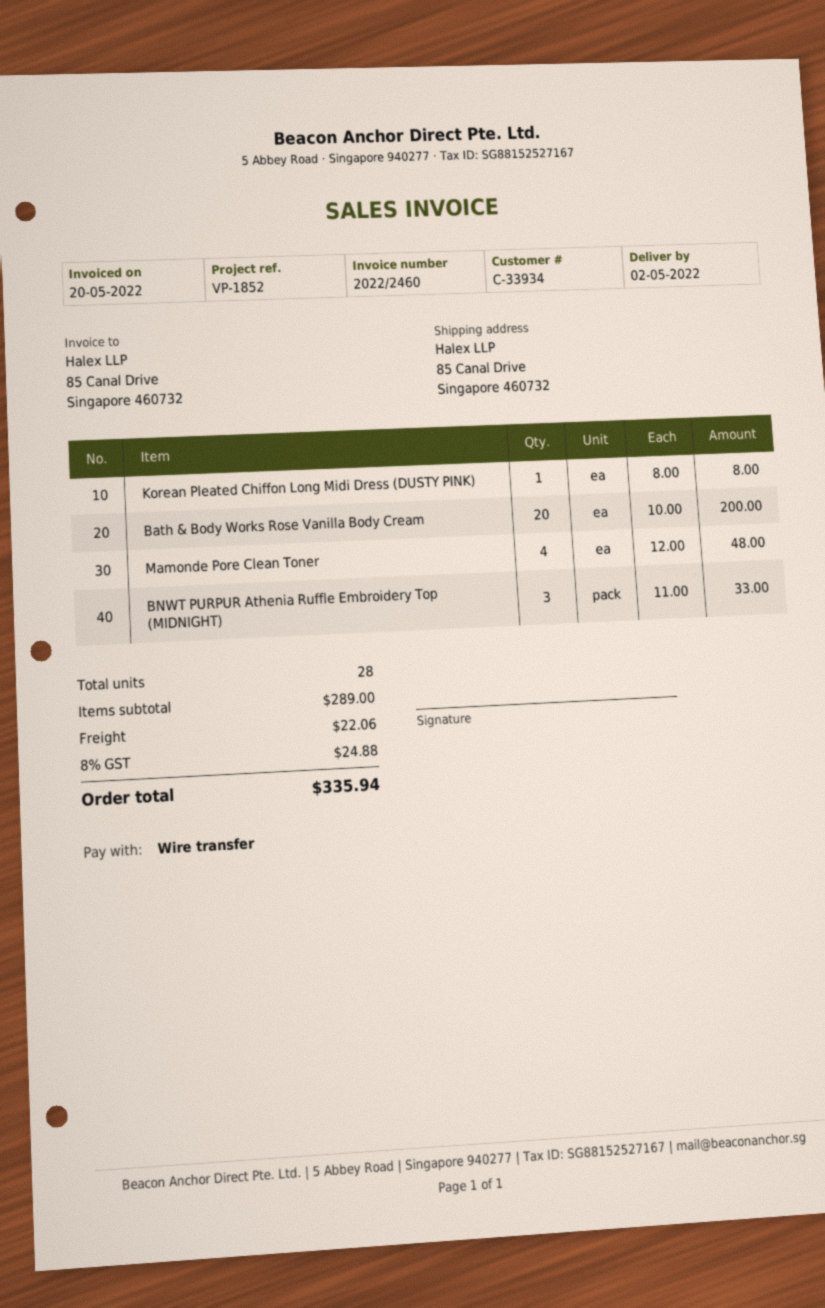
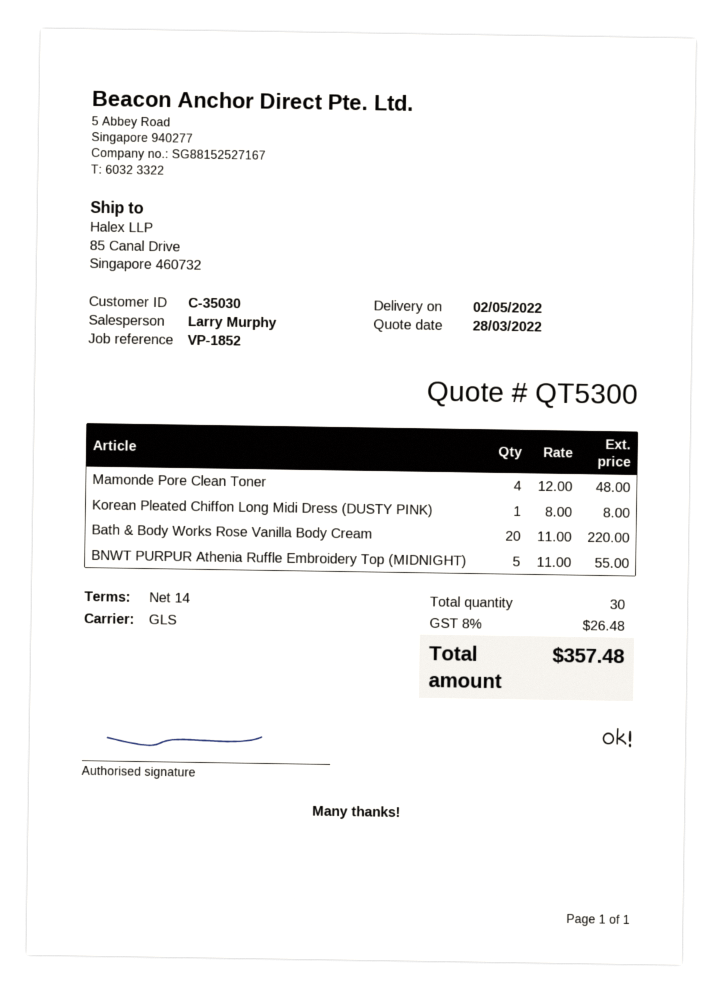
customer number: C-33934 -> C-35030
Bath & Body Works Rose Vanilla Body Cream: 20 x 10.00 = 200.00 -> 20 x 11.00 = 220.00
BNWT PURPUR Athenia Ruffle Embroidery Top (MIDNIGHT): 3 x 11.00 = 33.00 -> 5 x 11.00 = 55.00
total quantity: 28 -> 30
shipping: 22.06 -> none
tax: 8% = 24.88 -> 8% = 26.48
total: 335.94 -> 357.48

